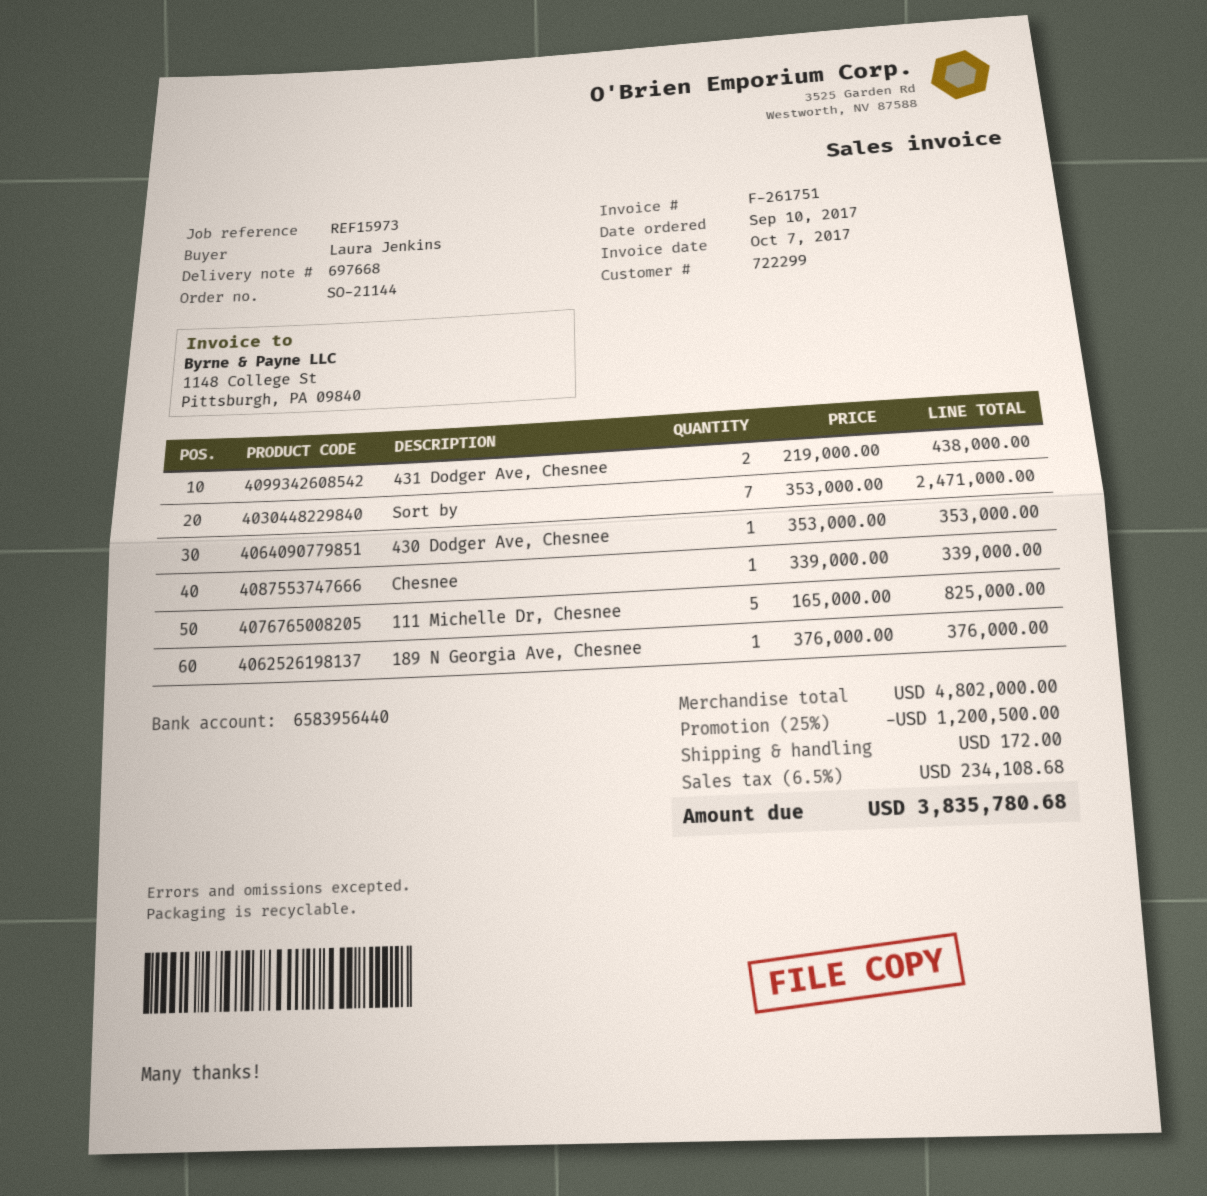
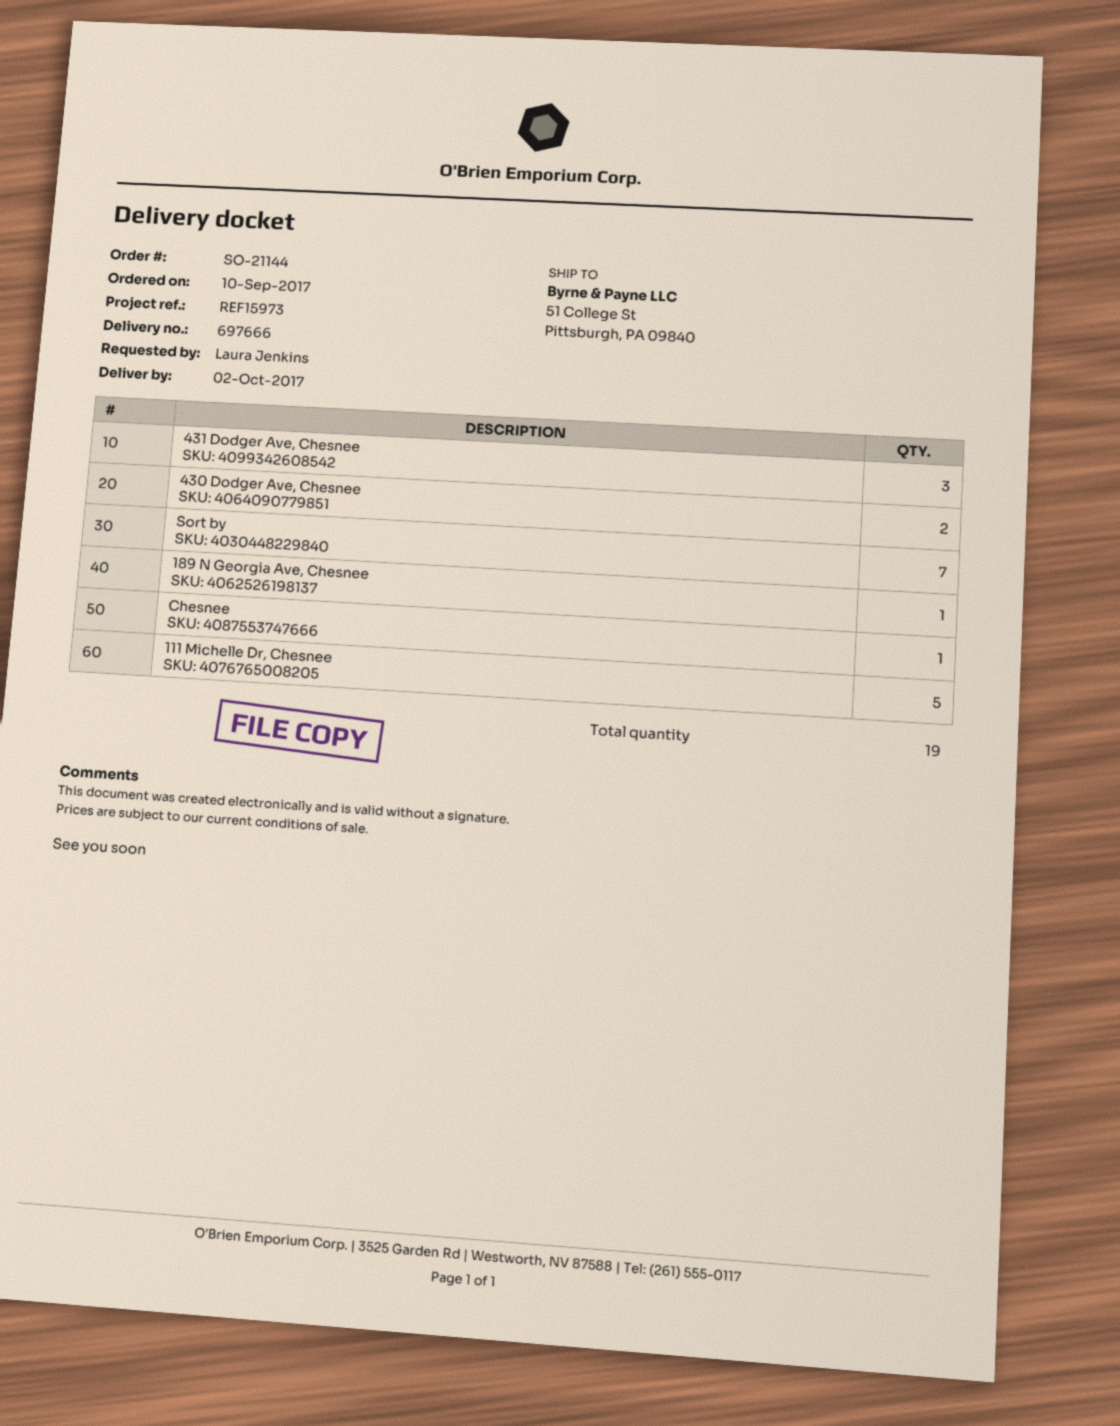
delivery note number: 697668 -> 697666
431 Dodger Ave, Chesnee: 2 -> 3
430 Dodger Ave, Chesnee: 1 -> 2

